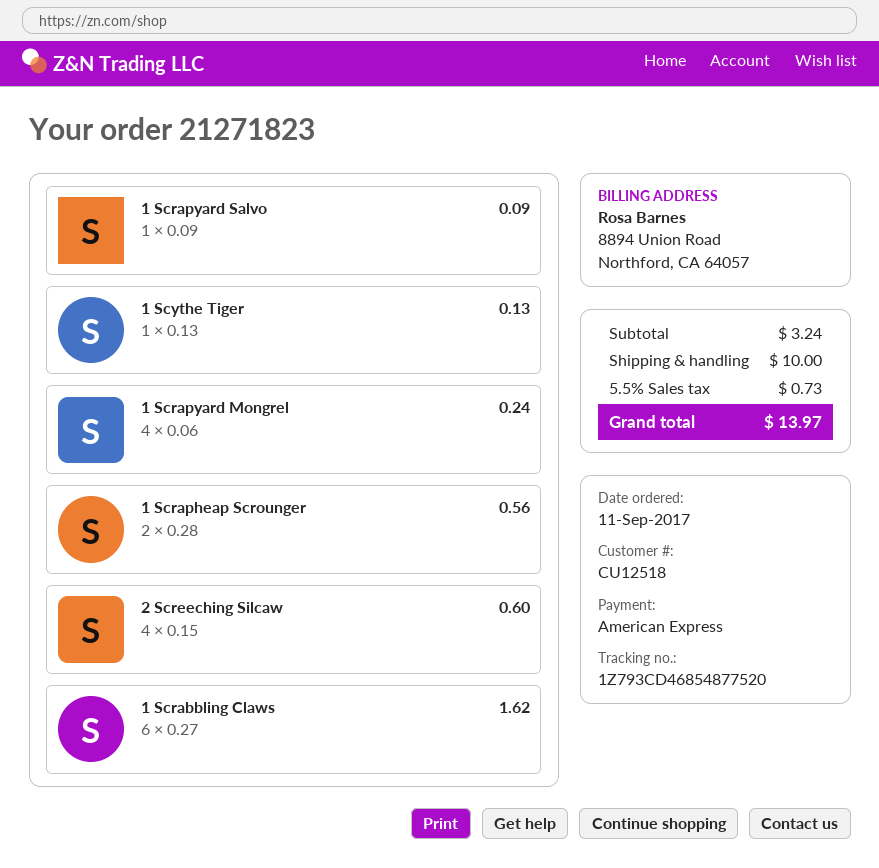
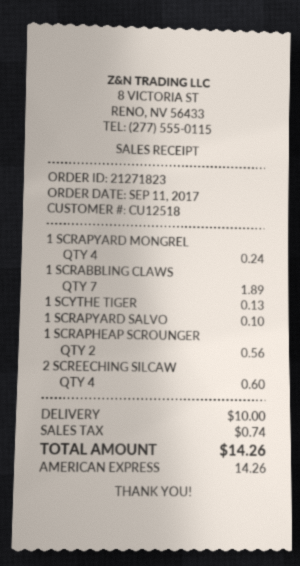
1 Scrapyard Salvo: 1 for 0.09 -> 1 for 0.10
1 Scrabbling Claws: 6 for 1.62 -> 7 for 1.89
tax: 0.73 -> 0.74
total: 13.97 -> 14.26

